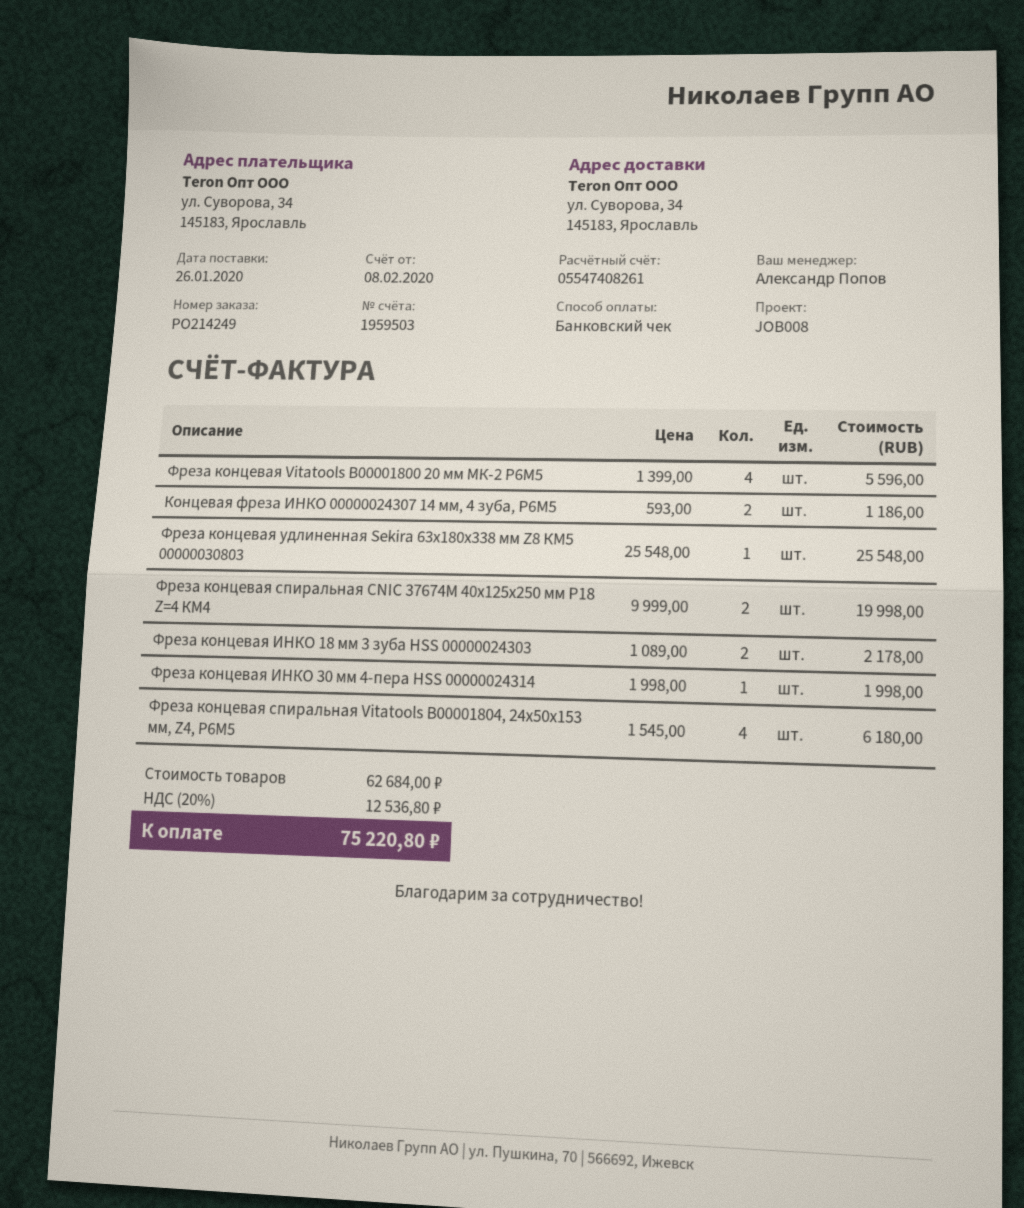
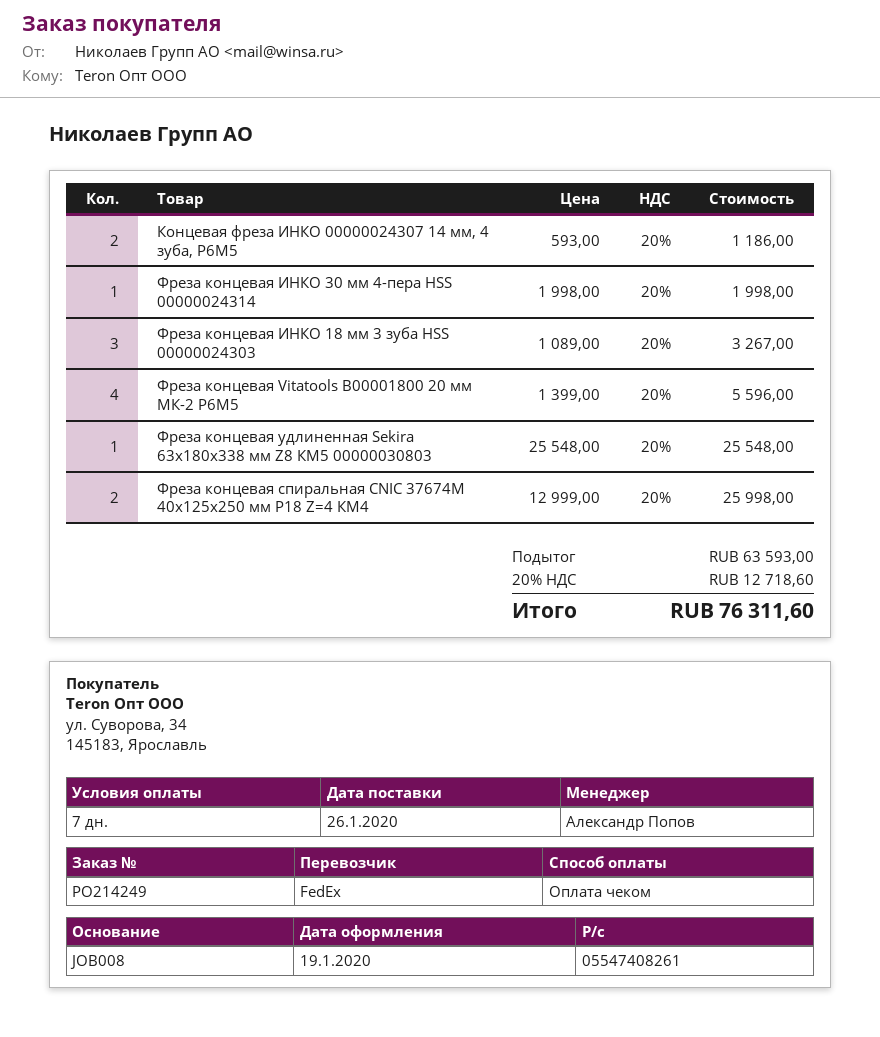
Фреза концевая спиральная CNIC 37674М 40х125х250 мм Р18 Z=4 КМ4: 2 x 9999.00 = 19998.00 -> 2 x 12999.00 = 25998.00
Фреза концевая ИНКО 18 мм 3 зуба HSS 00000024303: 2 x 1089.00 = 2178.00 -> 3 x 1089.00 = 3267.00
Фреза концевая спиральная Vitatools В00001804, 24x50x153 мм, Z4, Р6М5: 4 x 1545.00 = 6180.00 -> none
subtotal: 62684.00 -> 63593.00
tax: 20% = 12536.80 -> 20% = 12718.60
total: 75220.80 -> 76311.60

